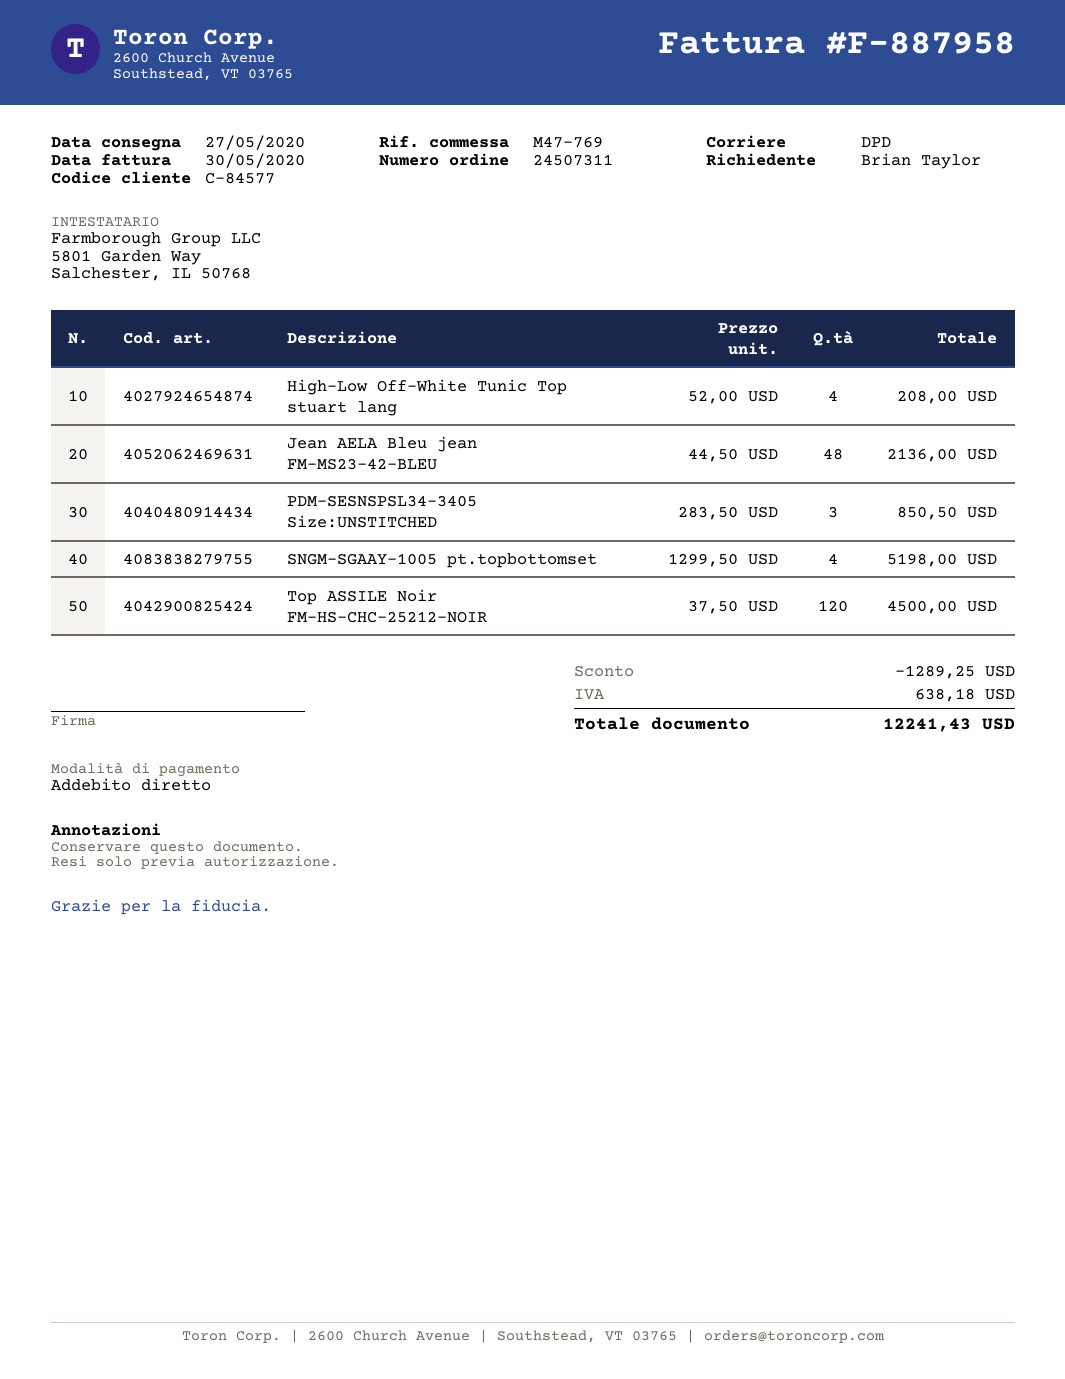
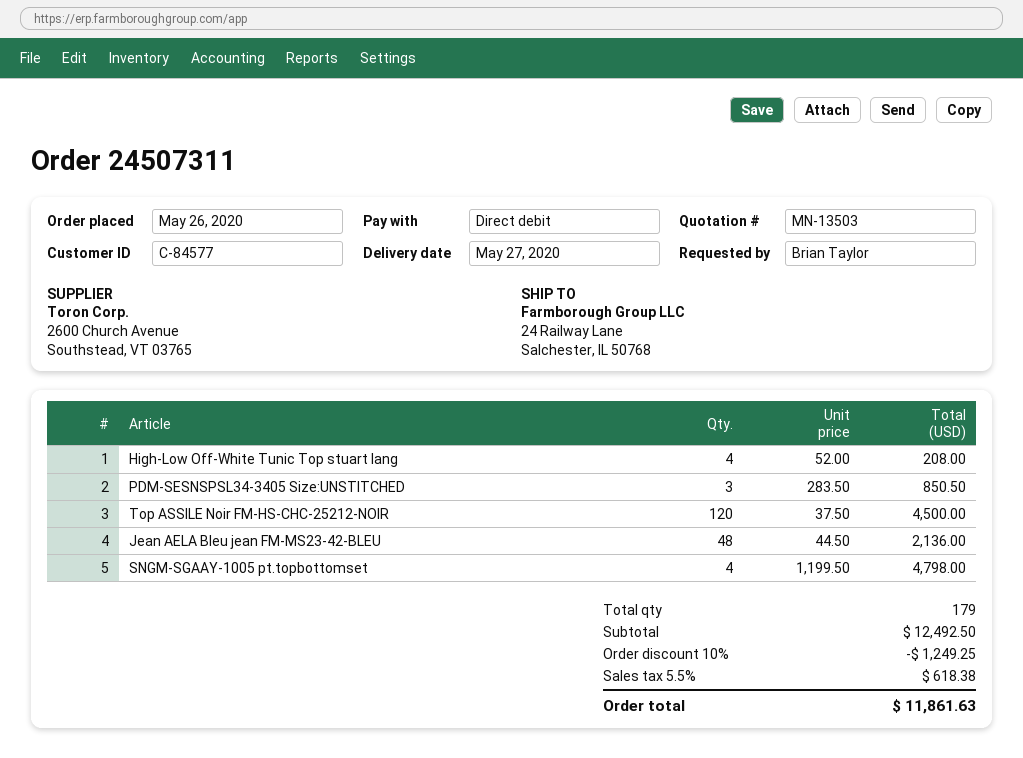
SNGM-SGAAY-1005 pt.topbottomset: 4 x 1299.50 = 5198.00 -> 4 x 1199.50 = 4798.00
discount: 1289.25 -> 1249.25
tax: 638.18 -> 618.38
total: 12241.43 -> 11861.63

